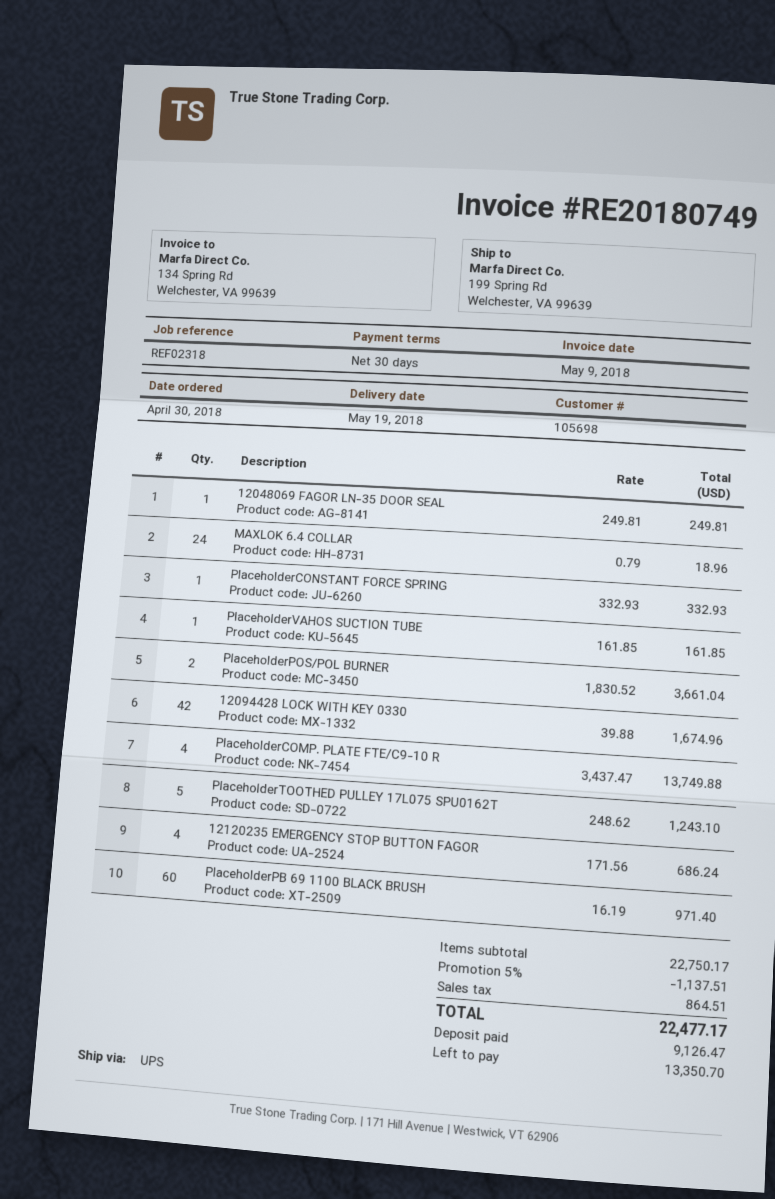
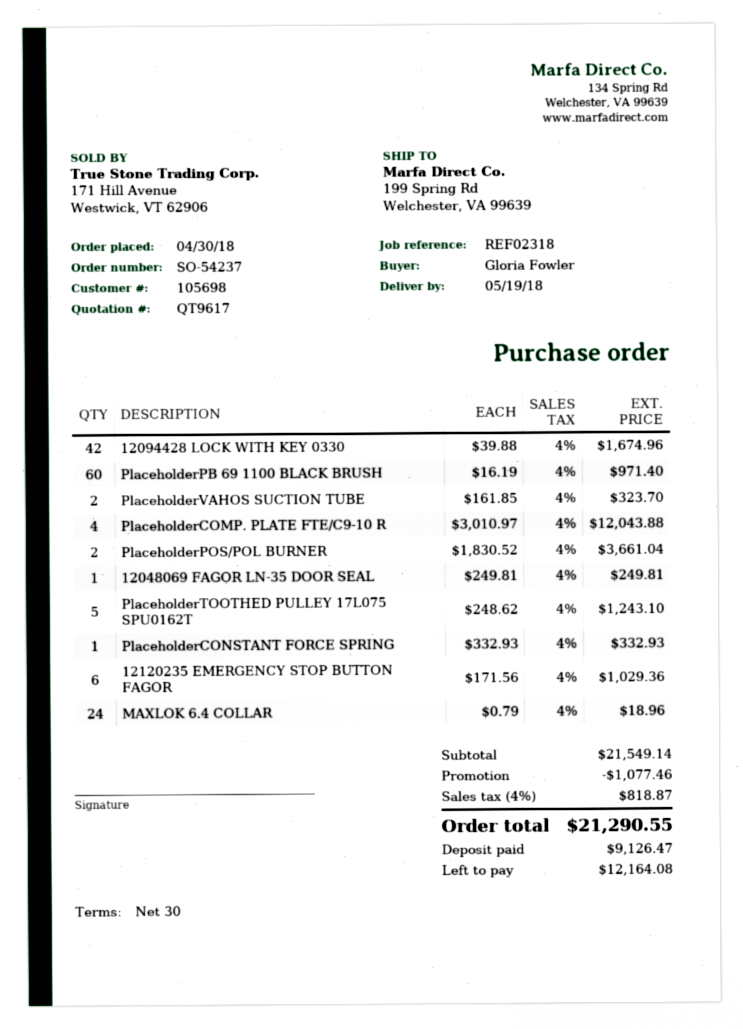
PlaceholderVAHOS SUCTION TUBE: 1 x 161.85 = 161.85 -> 2 x 161.85 = 323.70
PlaceholderCOMP. PLATE FTE/C9-10 R: 4 x 3437.47 = 13749.88 -> 4 x 3010.97 = 12043.88
12120235 EMERGENCY STOP BUTTON FAGOR: 4 x 171.56 = 686.24 -> 6 x 171.56 = 1029.36
subtotal: 22750.17 -> 21549.14
discount: 1137.51 -> 1077.46
tax: 864.51 -> 818.87
total: 22477.17 -> 21290.55
balance: 13350.70 -> 12164.08

